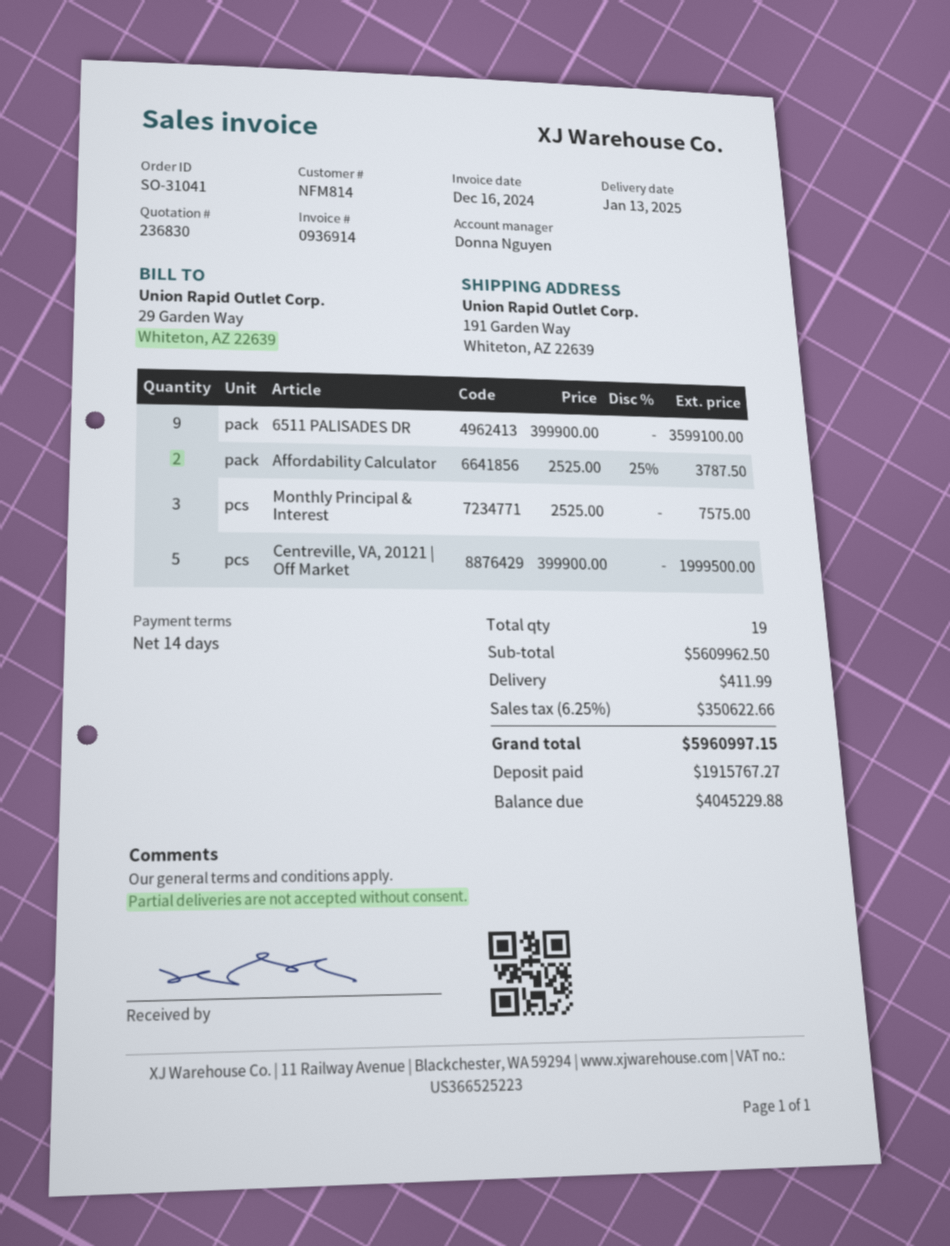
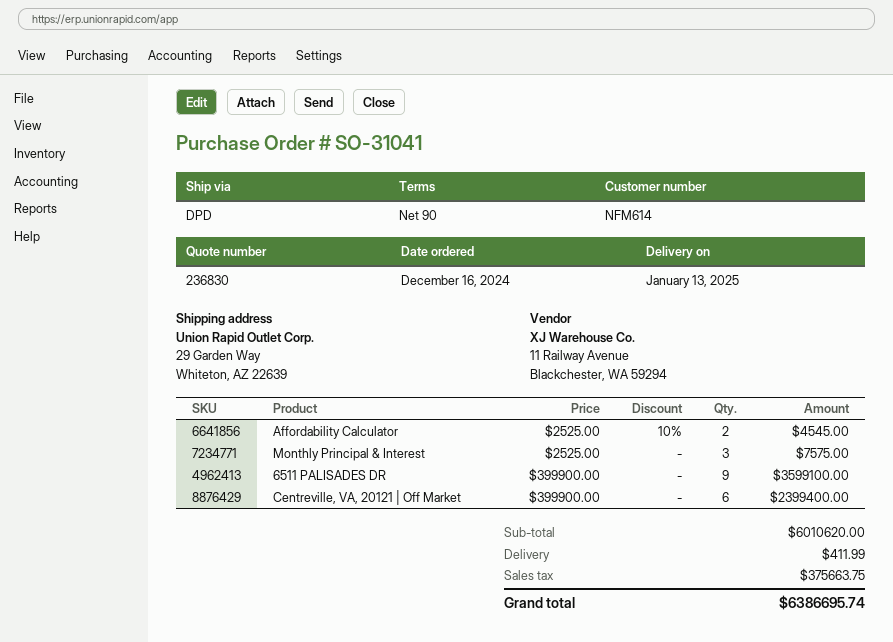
payment terms: 14 days -> 90 days
customer number: NFM814 -> NFM614
ship to: 191 Garden Way, Whiteton, AZ 22639 -> 29 Garden Way, Whiteton, AZ 22639
Affordability Calculator: 2 x 2525.00 - 25% = 3787.50 -> 2 x 2525.00 - 10% = 4545.00
Centreville, VA, 20121 | Off Market: 5 x 399900.00 = 1999500.00 -> 6 x 399900.00 = 2399400.00
subtotal: 5609962.50 -> 6010620.00
tax: 350622.66 -> 375663.75
total: 5960997.15 -> 6386695.74

